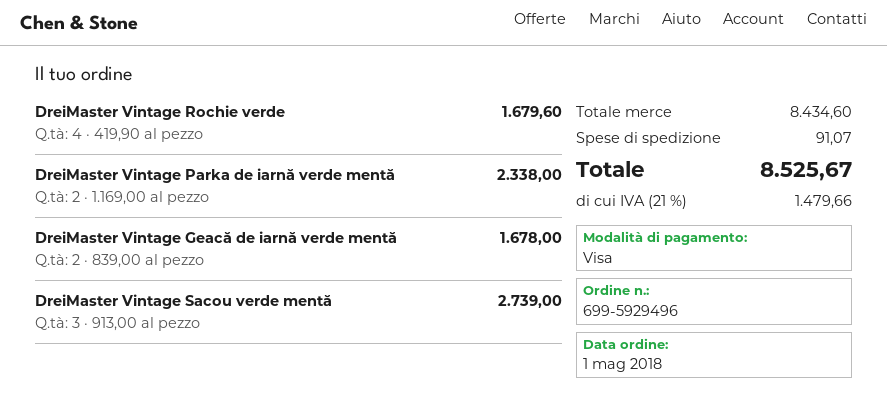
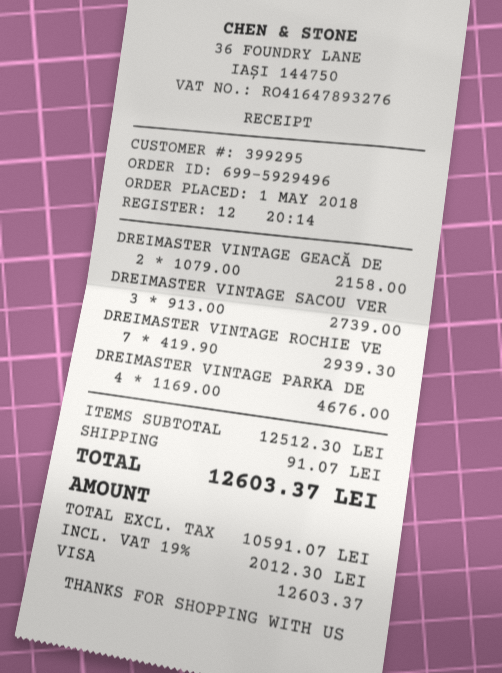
DreiMaster Vintage Rochie verde: 4 x 419.90 = 1679.60 -> 7 x 419.90 = 2939.30
DreiMaster Vintage Parka de iarnă verde mentă: 2 x 1169.00 = 2338.00 -> 4 x 1169.00 = 4676.00
DreiMaster Vintage Geacă de iarnă verde mentă: 2 x 839.00 = 1678.00 -> 2 x 1079.00 = 2158.00
subtotal: 8434.60 -> 12512.30
tax: 21% = 1479.66 -> 19% = 2012.30
total: 8525.67 -> 12603.37

